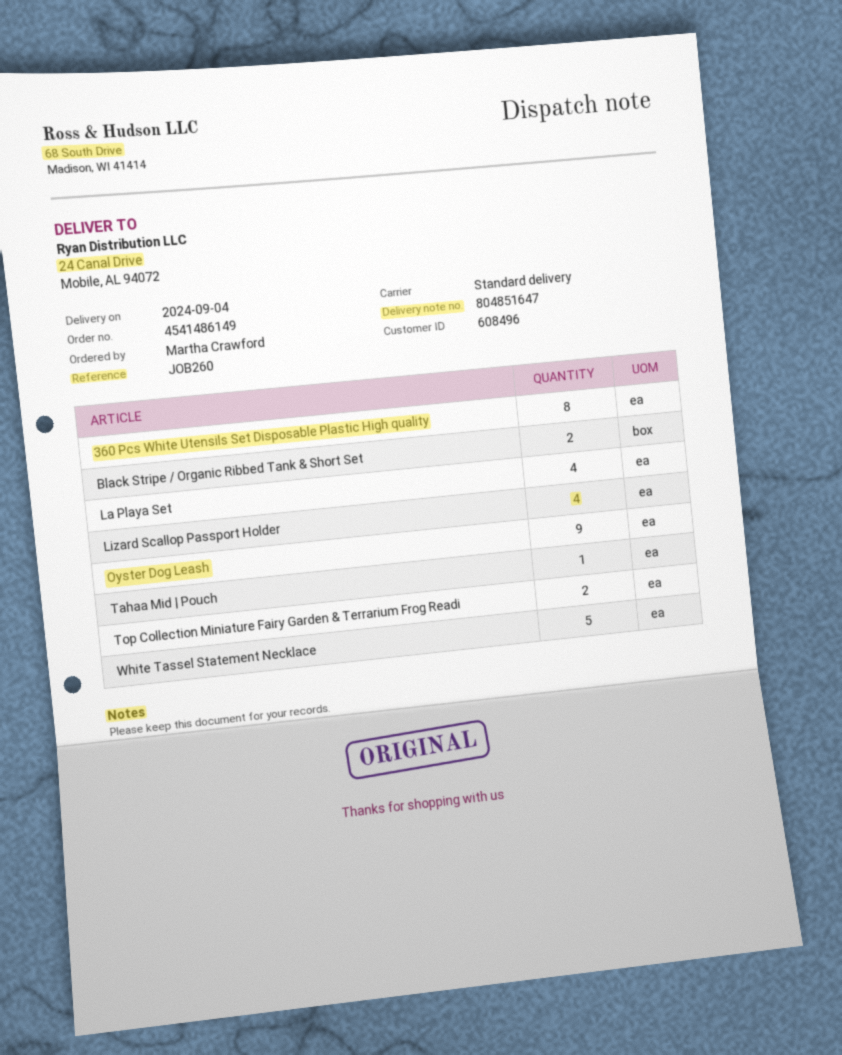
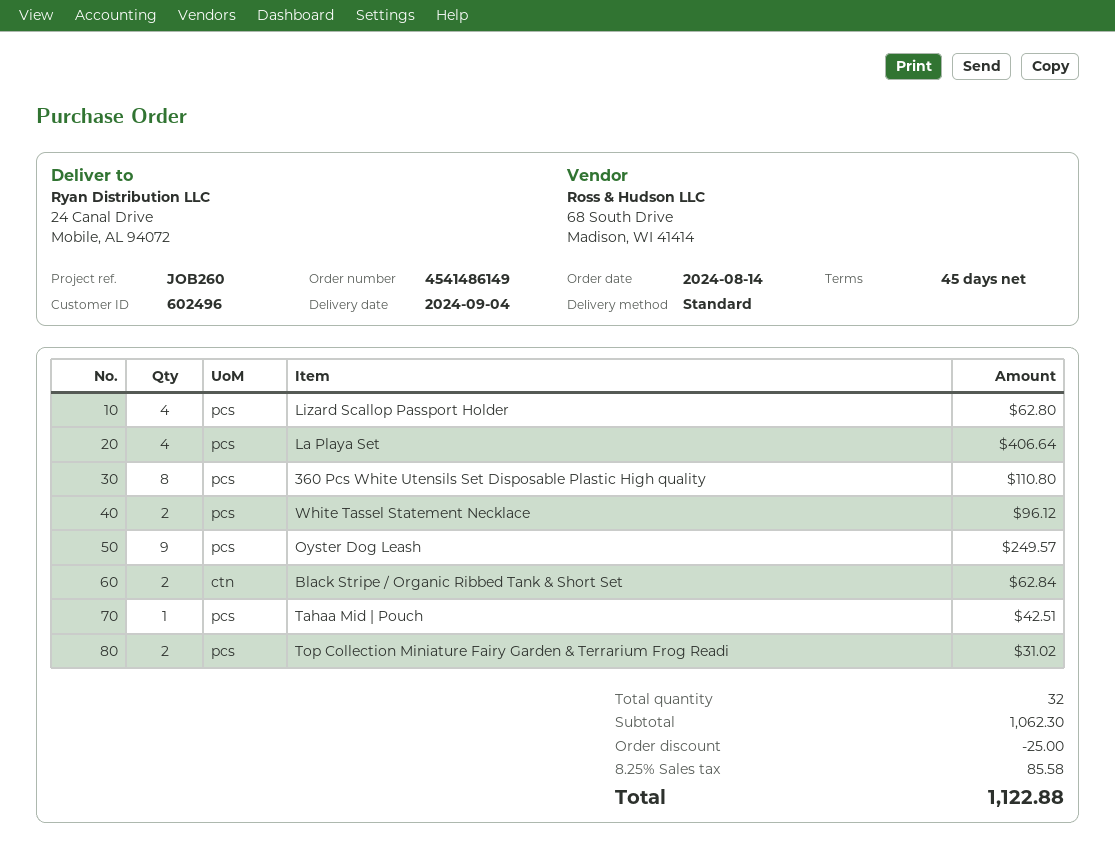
customer number: 608496 -> 602496
White Tassel Statement Necklace: 5 -> 2

